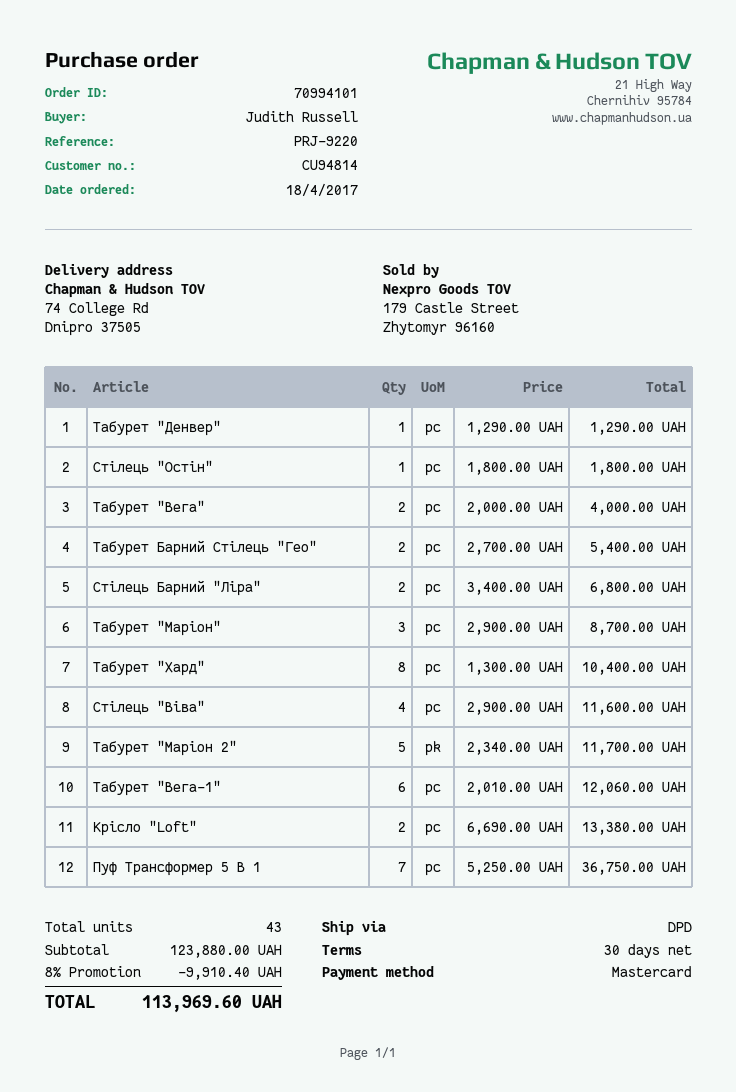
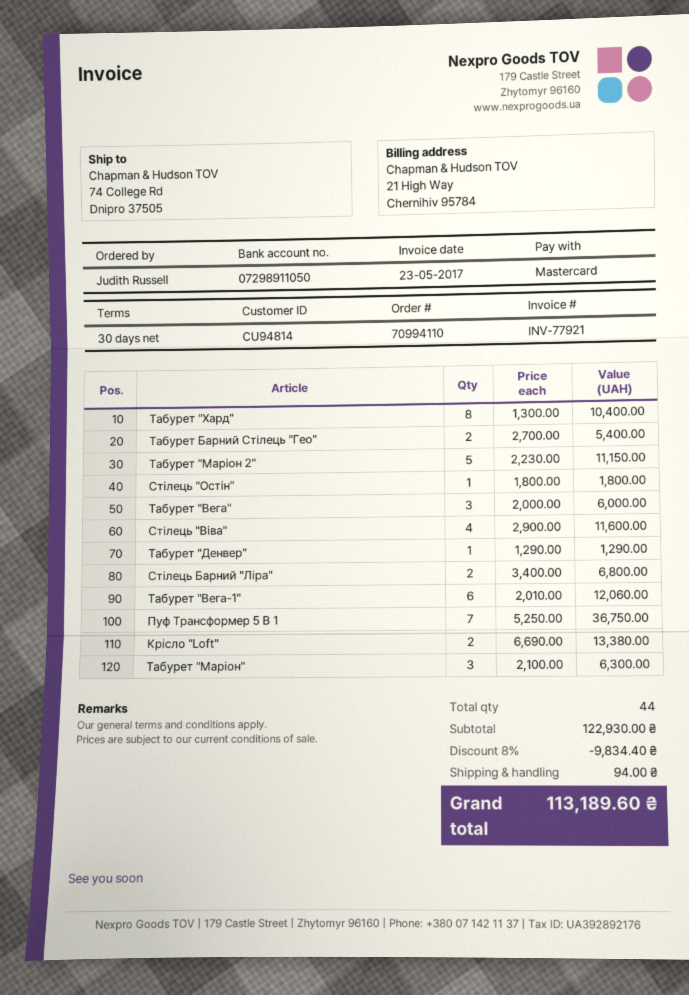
order number: 70994101 -> 70994110
Табурет "Вега": 2 x 2000.00 = 4000.00 -> 3 x 2000.00 = 6000.00
Табурет "Маріон": 3 x 2900.00 = 8700.00 -> 3 x 2100.00 = 6300.00
Табурет "Маріон 2": 5 x 2340.00 = 11700.00 -> 5 x 2230.00 = 11150.00
total quantity: 43 -> 44
subtotal: 123880.00 -> 122930.00
discount: 8% = 9910.40 -> 8% = 9834.40
shipping: none -> 94.00
total: 113969.60 -> 113189.60

